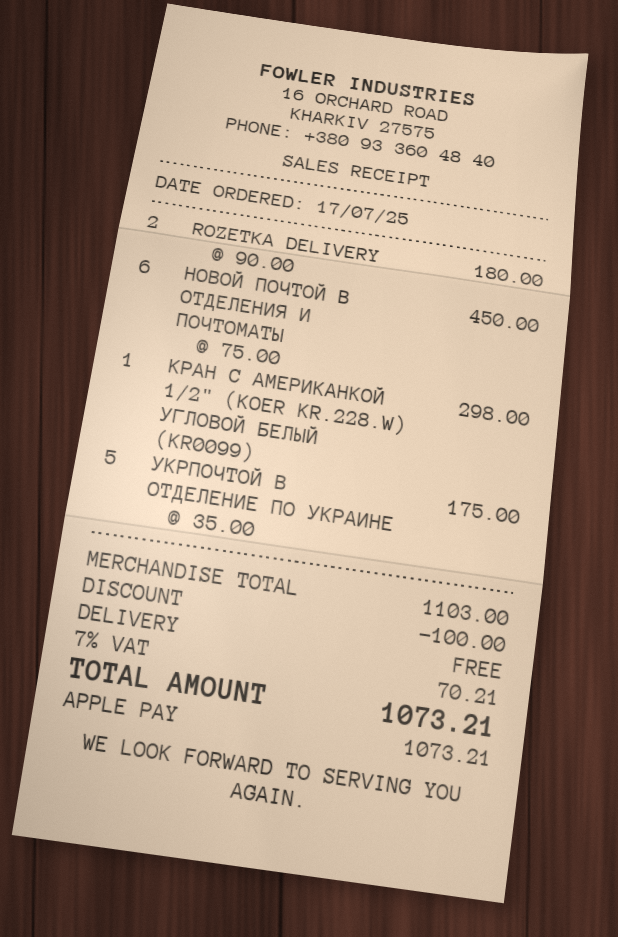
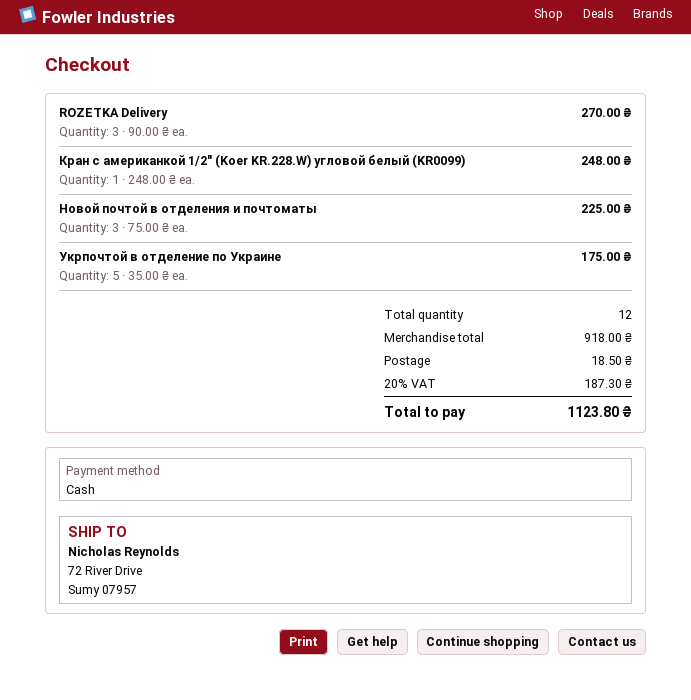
payment method: Apple Pay -> cash
ROZETKA DELIVERY: 2 x 90.00 = 180.00 -> 3 x 90.00 = 270.00
НОВОЙ ПОЧТОЙ В ОТДЕЛЕНИЯ И ПОЧТОМАТЫ: 6 x 75.00 = 450.00 -> 3 x 75.00 = 225.00
КРАН С АМЕРИКАНКОЙ 1/2" (KOER KR.228.W) УГЛОВОЙ БЕЛЫЙ (KR0099): 1 x 298.00 = 298.00 -> 1 x 248.00 = 248.00
subtotal: 1103.00 -> 918.00
discount: 100.00 -> none
shipping: 0.00 -> 18.50
tax: 7% = 70.21 -> 20% = 187.30
total: 1073.21 -> 1123.80

